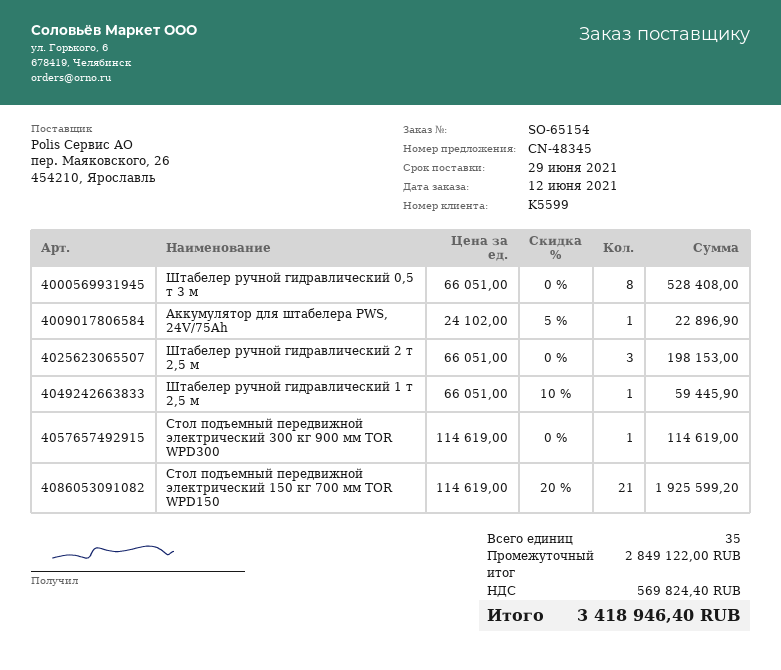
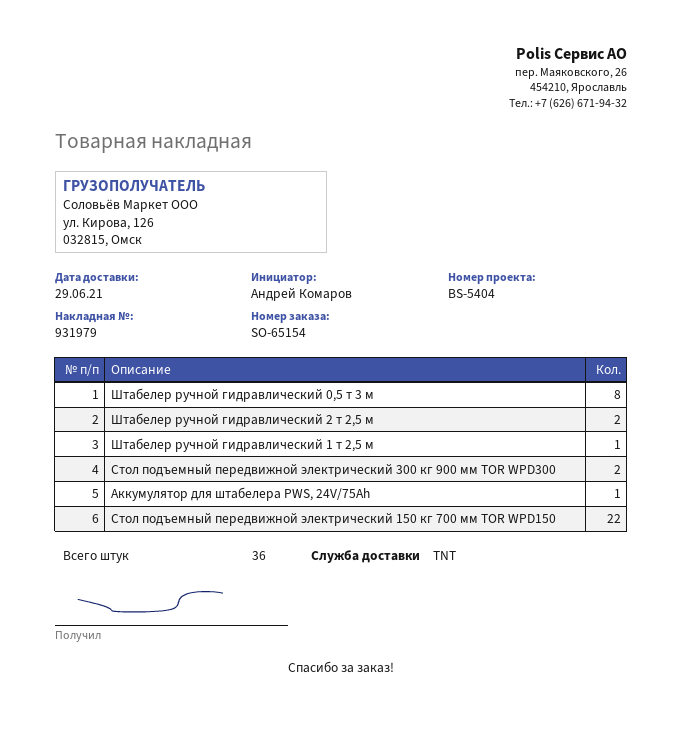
Штабелер ручной гидравлический 2 т 2,5 м: 3 -> 2
Стол подъемный передвижной электрический 300 кг 900 мм TOR WPD300: 1 -> 2
Стол подъемный передвижной электрический 150 кг 700 мм TOR WPD150: 21 -> 22
total quantity: 35 -> 36

